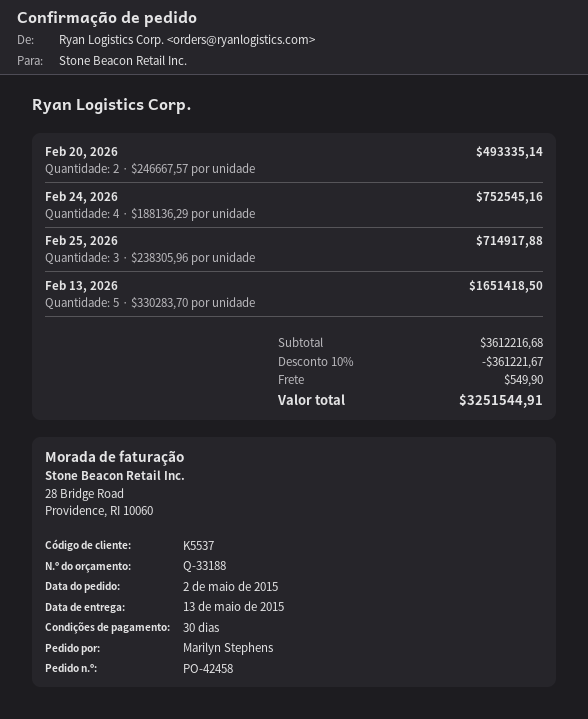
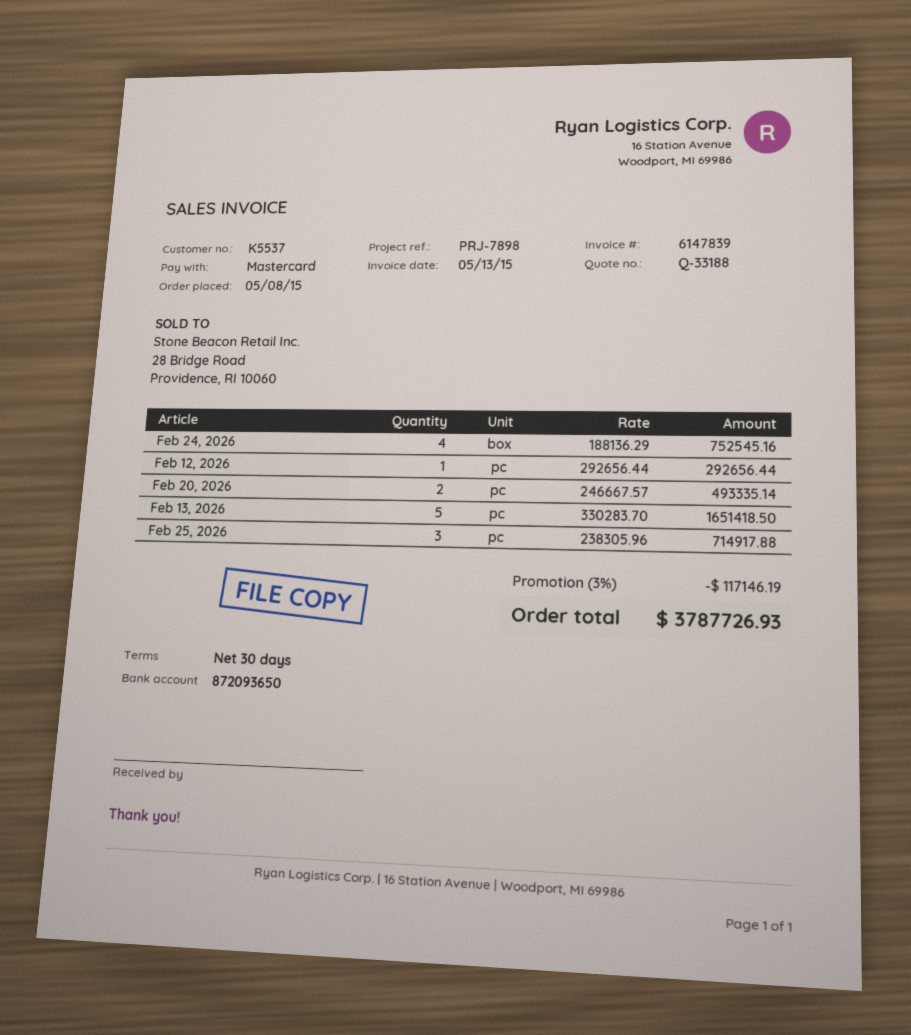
order date: 2015-05-02 -> 2015-05-08
Feb 12, 2026: none -> 1 x 292656.44 = 292656.44
discount: 10% = 361221.67 -> 3% = 117146.19
shipping: 549.90 -> none
total: 3251544.91 -> 3787726.93

